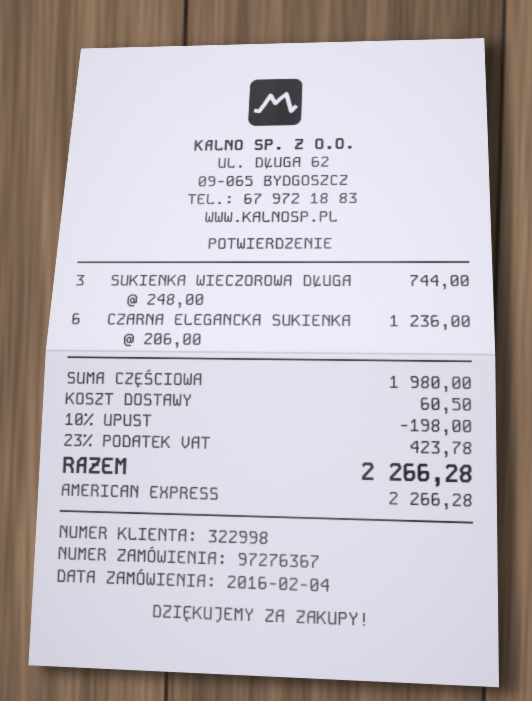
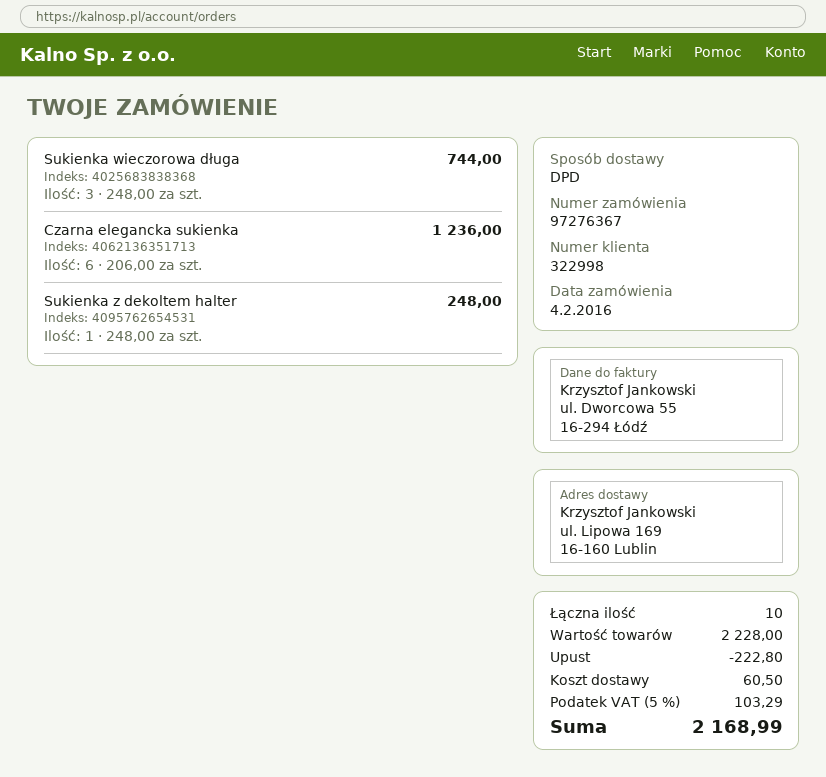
Sukienka z dekoltem halter: none -> 1 x 248.00 = 248.00
subtotal: 1980.00 -> 2228.00
discount: 198.00 -> 222.80
tax: 23% = 423.78 -> 5% = 103.29
total: 2266.28 -> 2168.99

